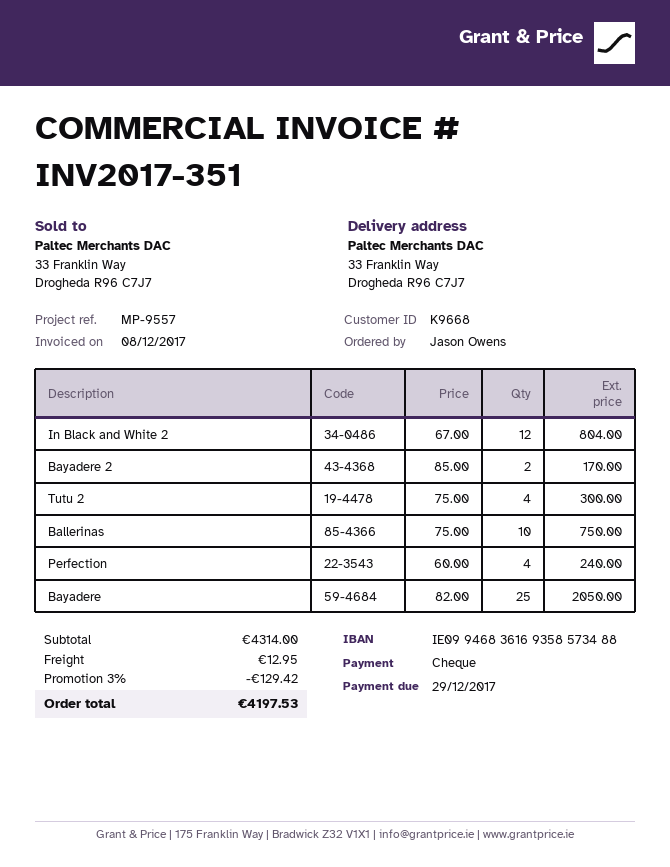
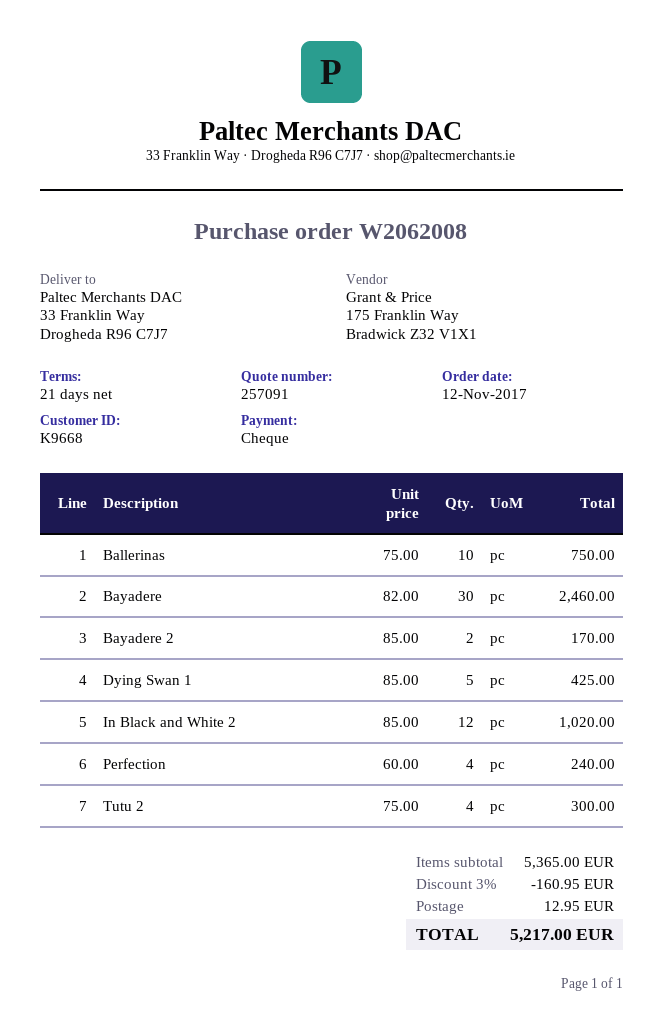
In Black and White 2: 12 x 67.00 = 804.00 -> 12 x 85.00 = 1020.00
Bayadere: 25 x 82.00 = 2050.00 -> 30 x 82.00 = 2460.00
Dying Swan 1: none -> 5 x 85.00 = 425.00
subtotal: 4314.00 -> 5365.00
discount: 3% = 129.42 -> 3% = 160.95
total: 4197.53 -> 5217.00

